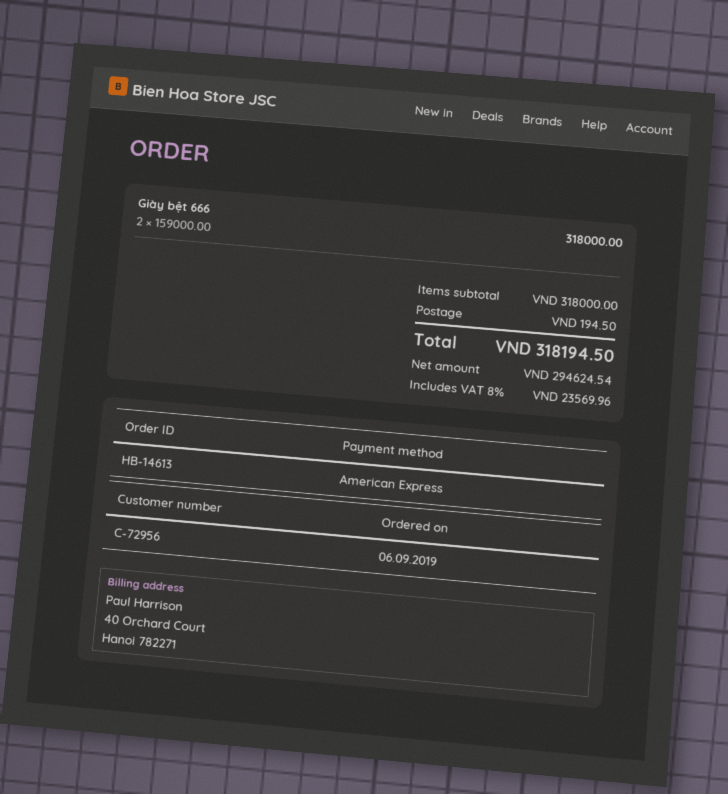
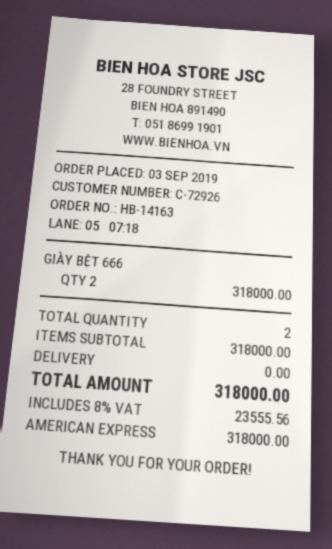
order number: HB-14613 -> HB-14163
order date: 2019-09-06 -> 2019-09-03
customer number: C-72956 -> C-72926
shipping: 194.50 -> 0.00
tax: 8% = 23569.96 -> 8% = 23555.56
total: 318194.50 -> 318000.00

